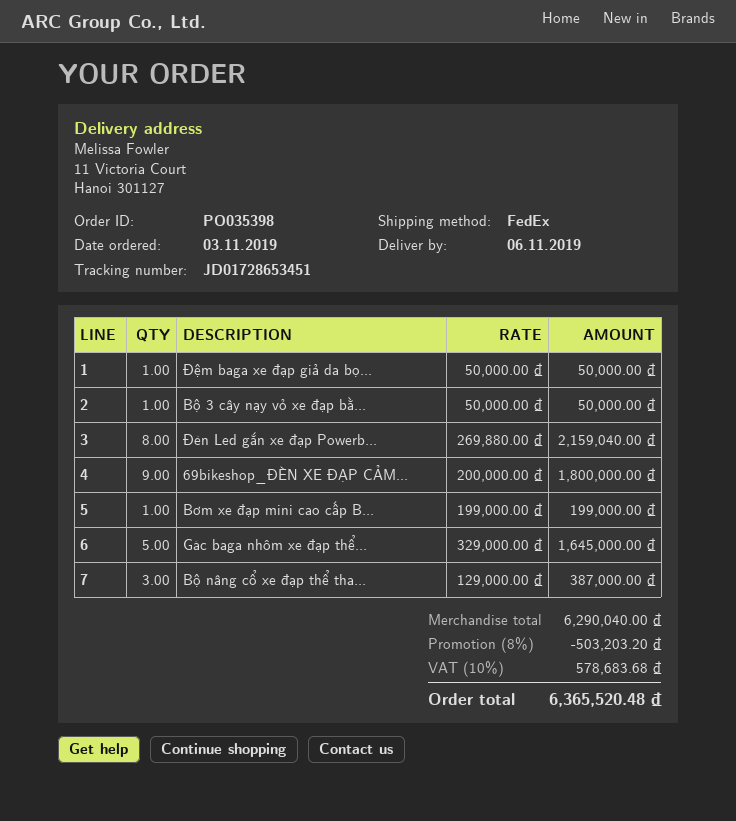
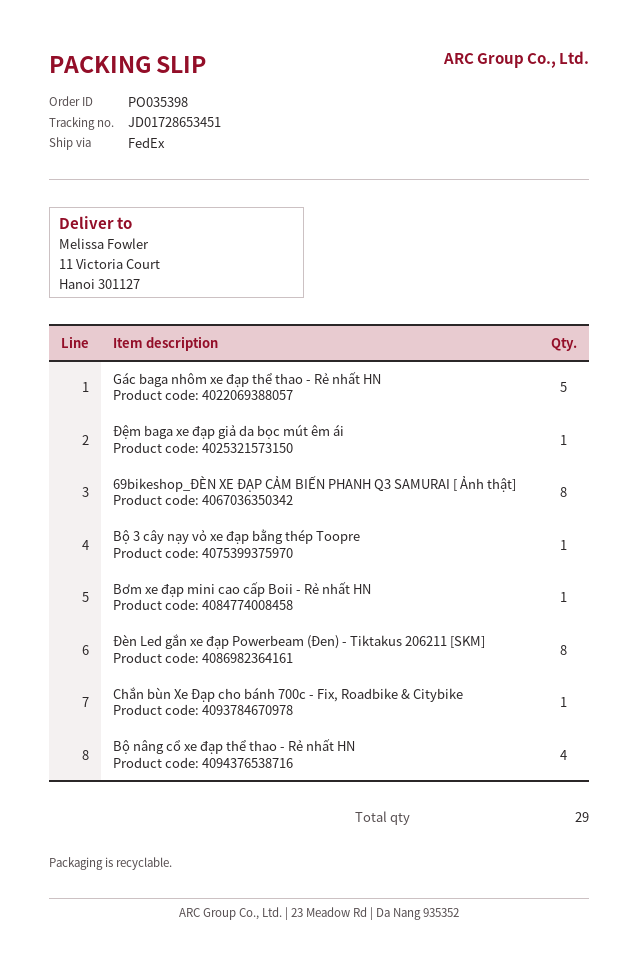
69bikeshop_ĐÈN XE ĐẠP CẢM...: 9 -> 8
Bộ nâng cổ xe đạp thể tha...: 3 -> 4
Chắn bùn Xe Đạp cho bánh 700c - Fix, Roadbike & Citybike: none -> 1

